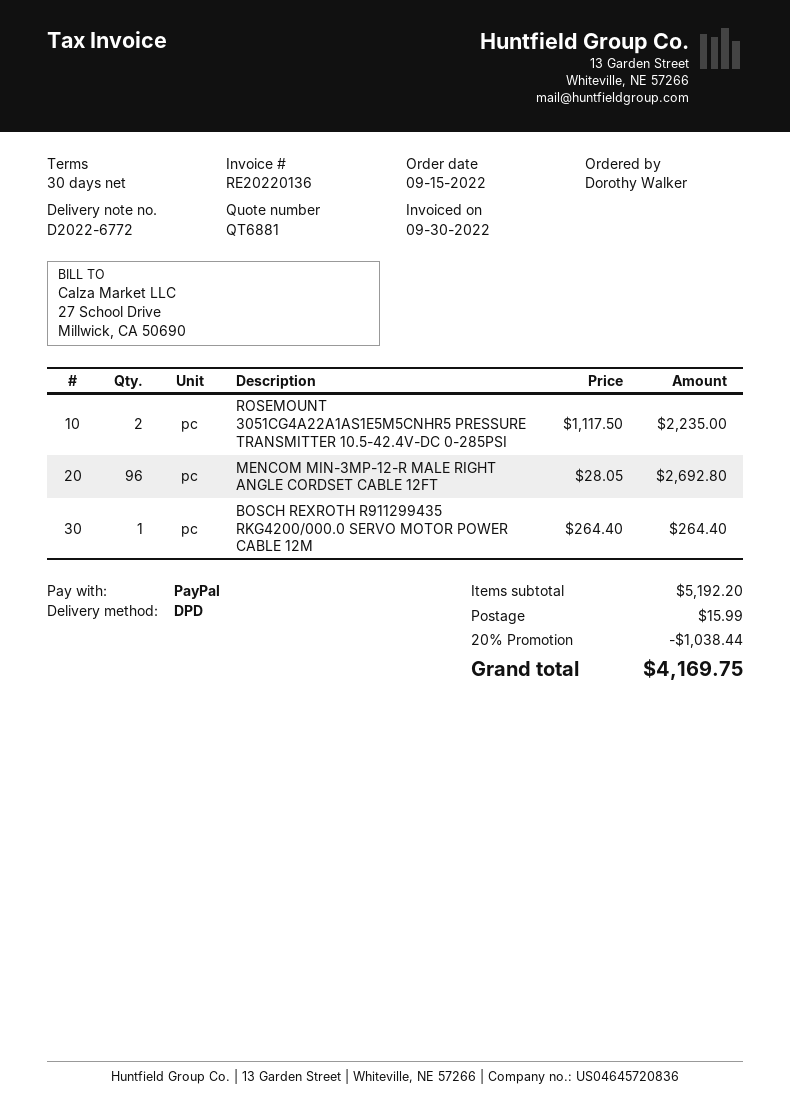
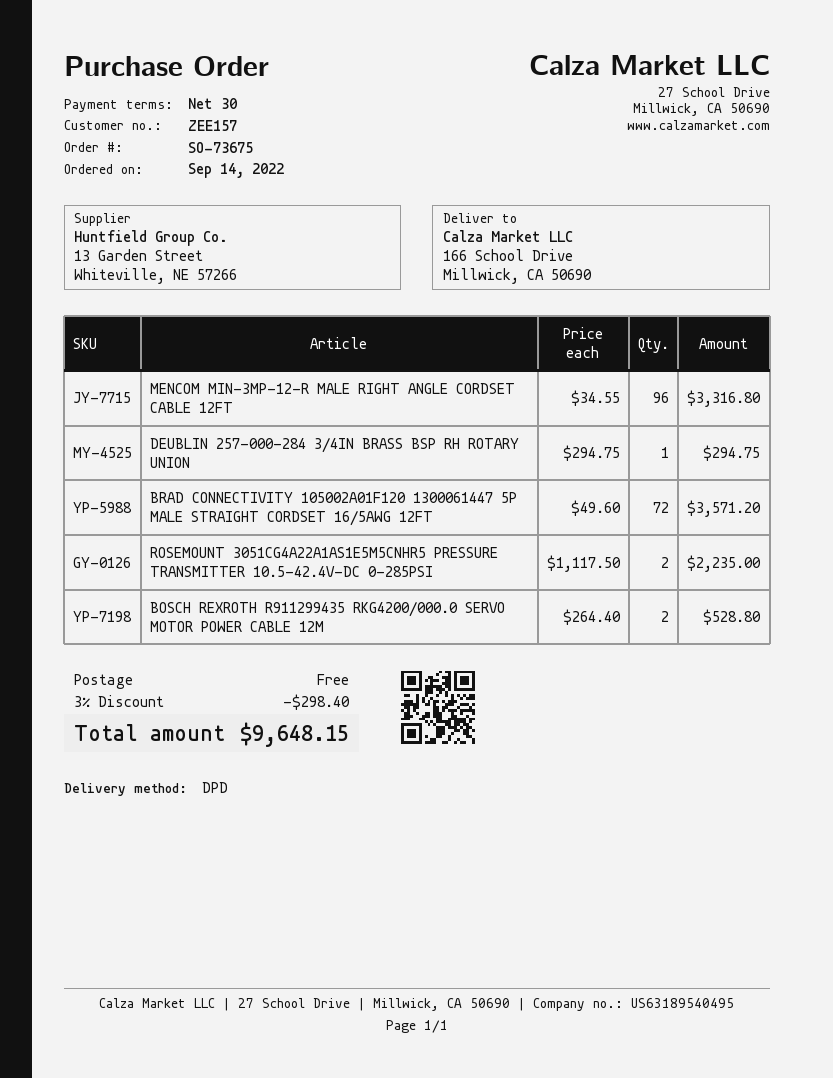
order date: 2022-09-15 -> 2022-09-14
MENCOM MIN-3MP-12-R MALE RIGHT ANGLE CORDSET CABLE 12FT: 96 x 28.05 = 2692.80 -> 96 x 34.55 = 3316.80
BOSCH REXROTH R911299435 RKG4200/000.0 SERVO MOTOR POWER CABLE 12M: 1 x 264.40 = 264.40 -> 2 x 264.40 = 528.80
DEUBLIN 257-000-284 3/4IN BRASS BSP RH ROTARY UNION: none -> 1 x 294.75 = 294.75
BRAD CONNECTIVITY 105002A01F120 1300061447 5P MALE STRAIGHT CORDSET 16/5AWG 12FT: none -> 72 x 49.60 = 3571.20
discount: 20% = 1038.44 -> 3% = 298.40
shipping: 15.99 -> 0.00
total: 4169.75 -> 9648.15

